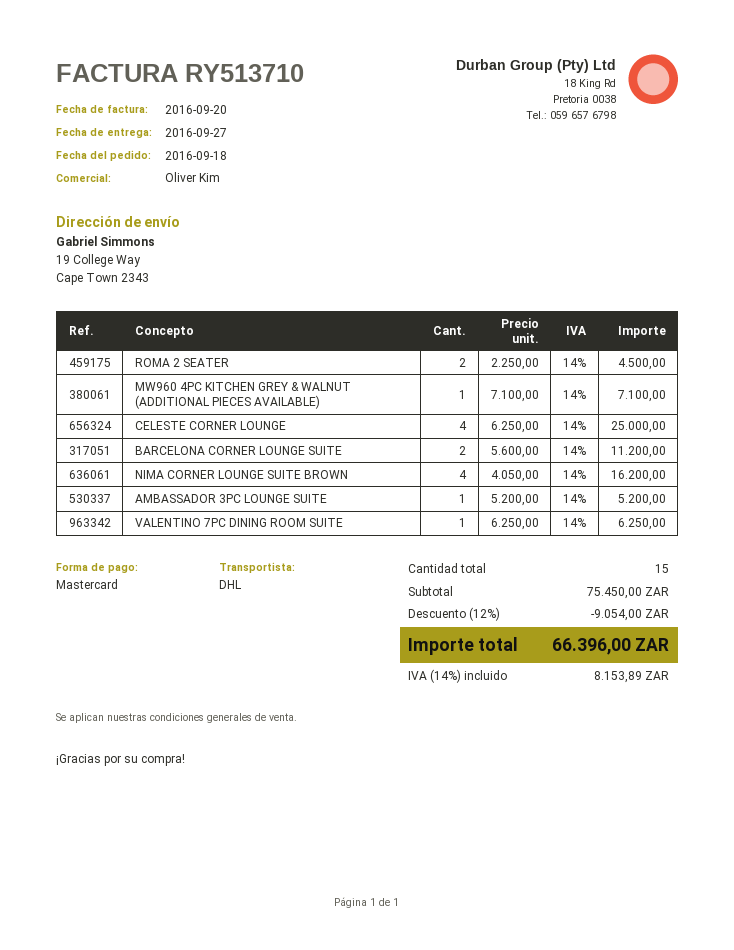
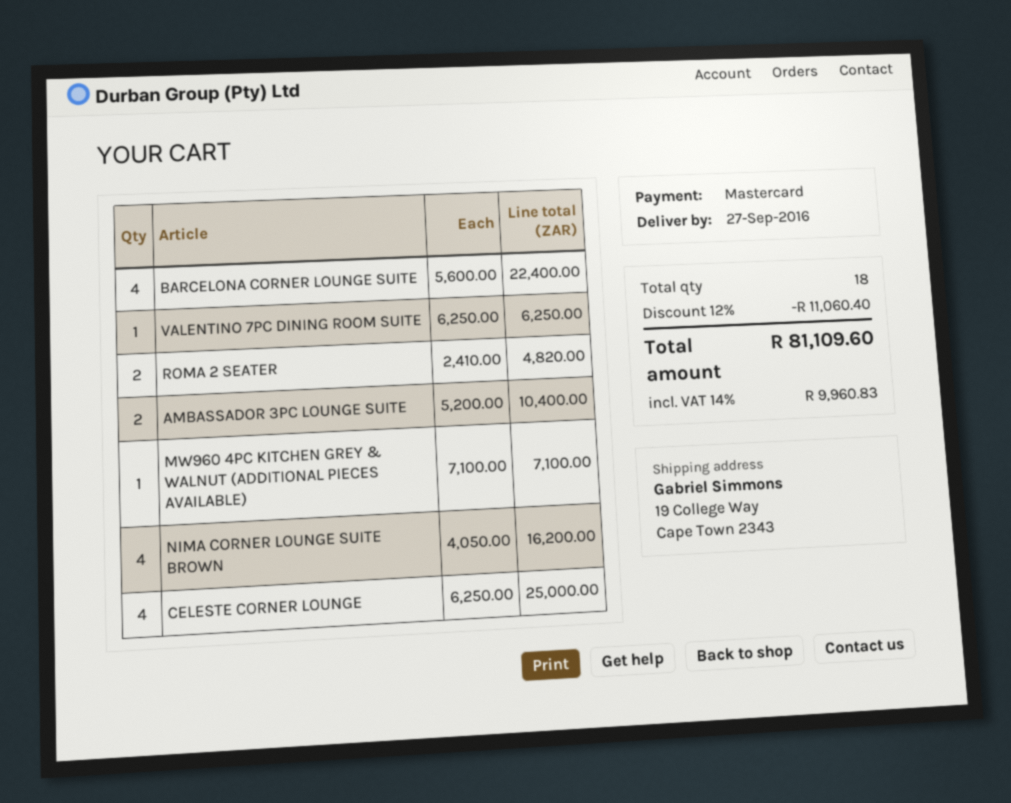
ROMA 2 SEATER: 2 x 2250.00 = 4500.00 -> 2 x 2410.00 = 4820.00
BARCELONA CORNER LOUNGE SUITE: 2 x 5600.00 = 11200.00 -> 4 x 5600.00 = 22400.00
AMBASSADOR 3PC LOUNGE SUITE: 1 x 5200.00 = 5200.00 -> 2 x 5200.00 = 10400.00
total quantity: 15 -> 18
discount: 12% = 9054.00 -> 12% = 11060.40
tax: 14% = 8153.89 -> 14% = 9960.83
total: 66396.00 -> 81109.60

